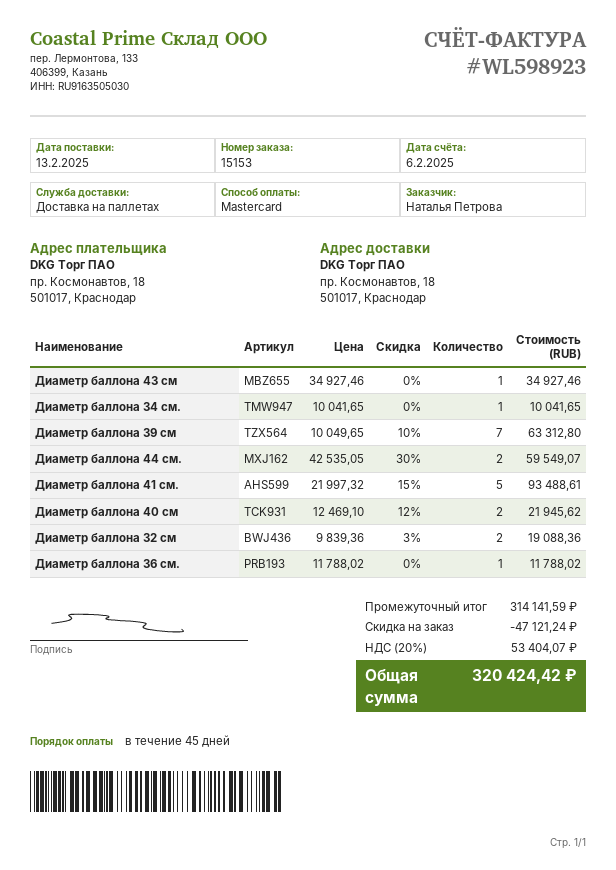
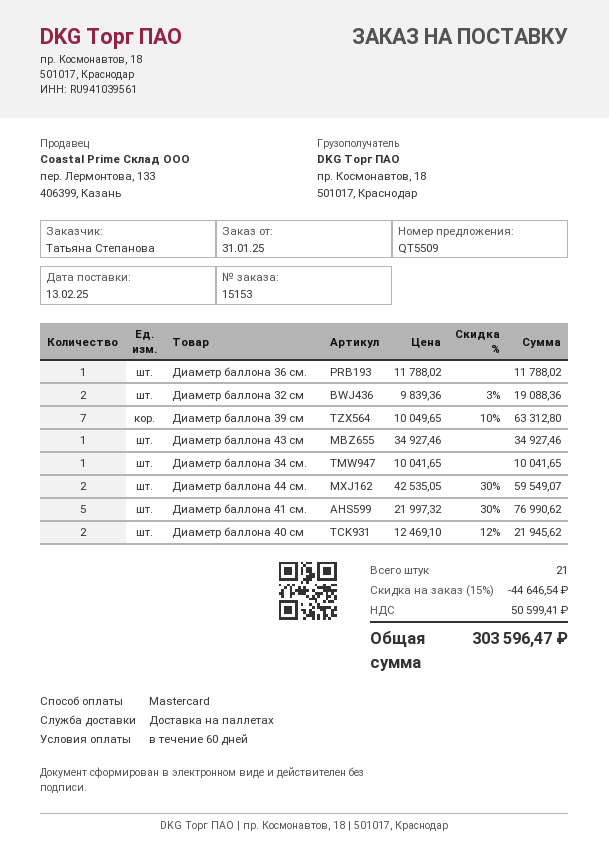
payment terms: 45 days -> 60 days
ordered by: Наталья Петрова -> Татьяна Степанова
Диаметр баллона 41 см.: 5 x 21997.32 - 15% = 93488.61 -> 5 x 21997.32 - 30% = 76990.62
discount: 47121.24 -> 44646.54
tax: 53404.07 -> 50599.41
total: 320424.42 -> 303596.47

